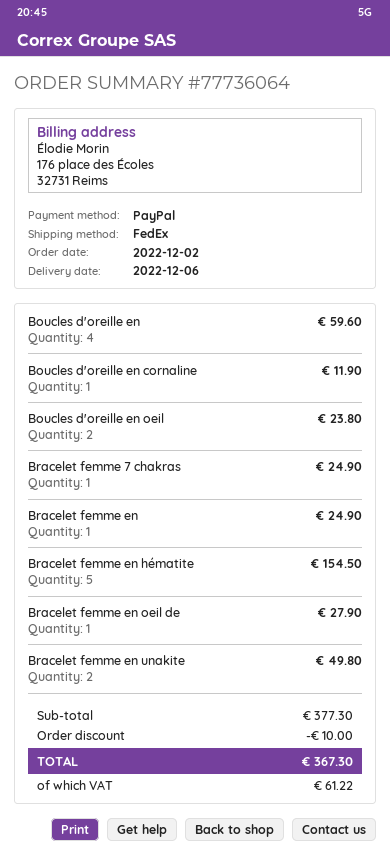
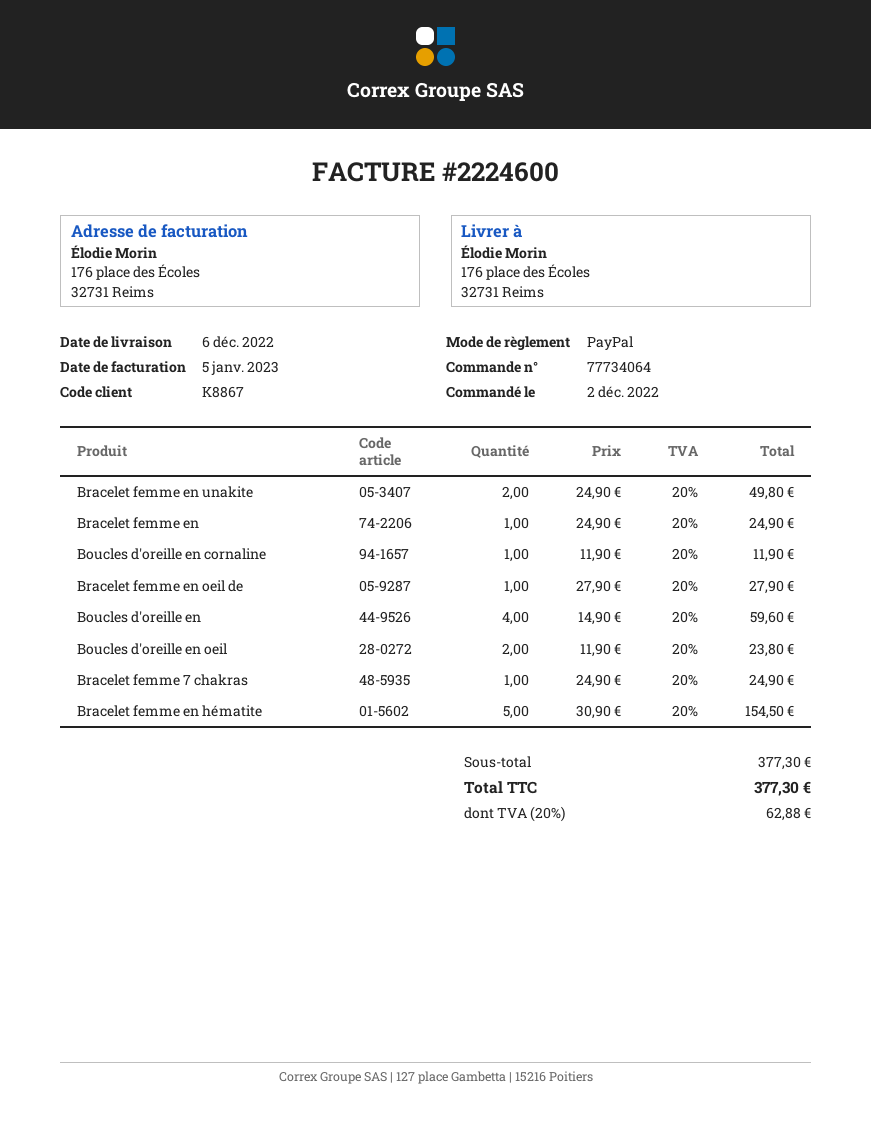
order number: 77736064 -> 77734064
discount: 10.00 -> none
tax: 61.22 -> 62.88
total: 367.30 -> 377.30

